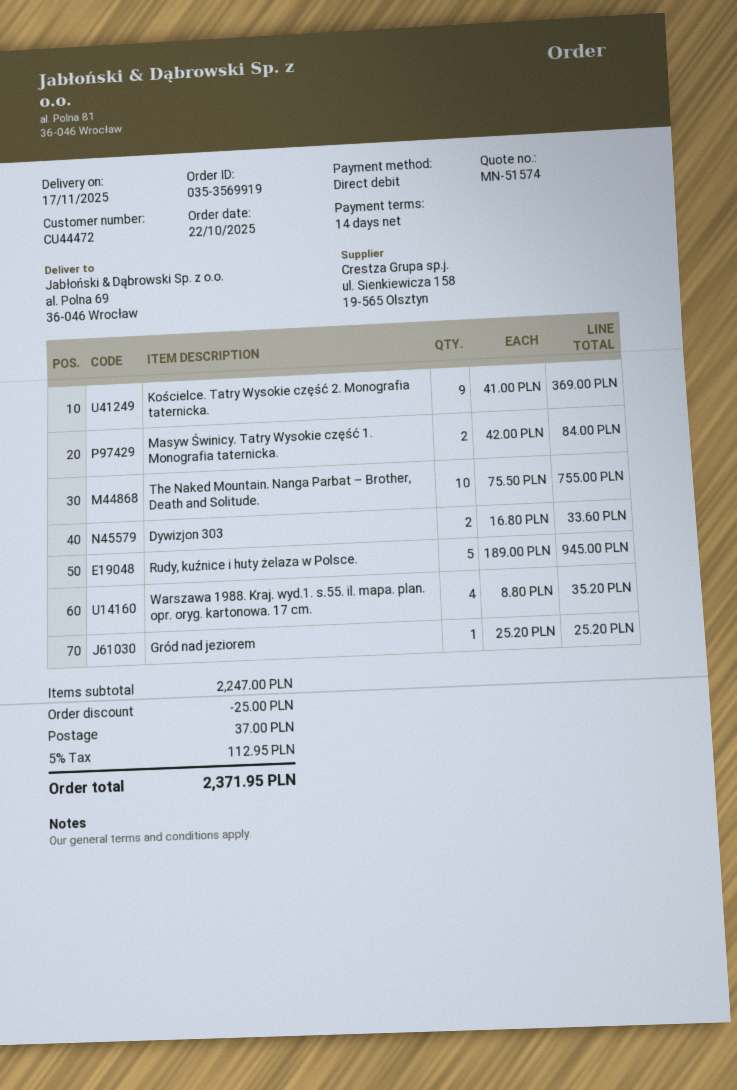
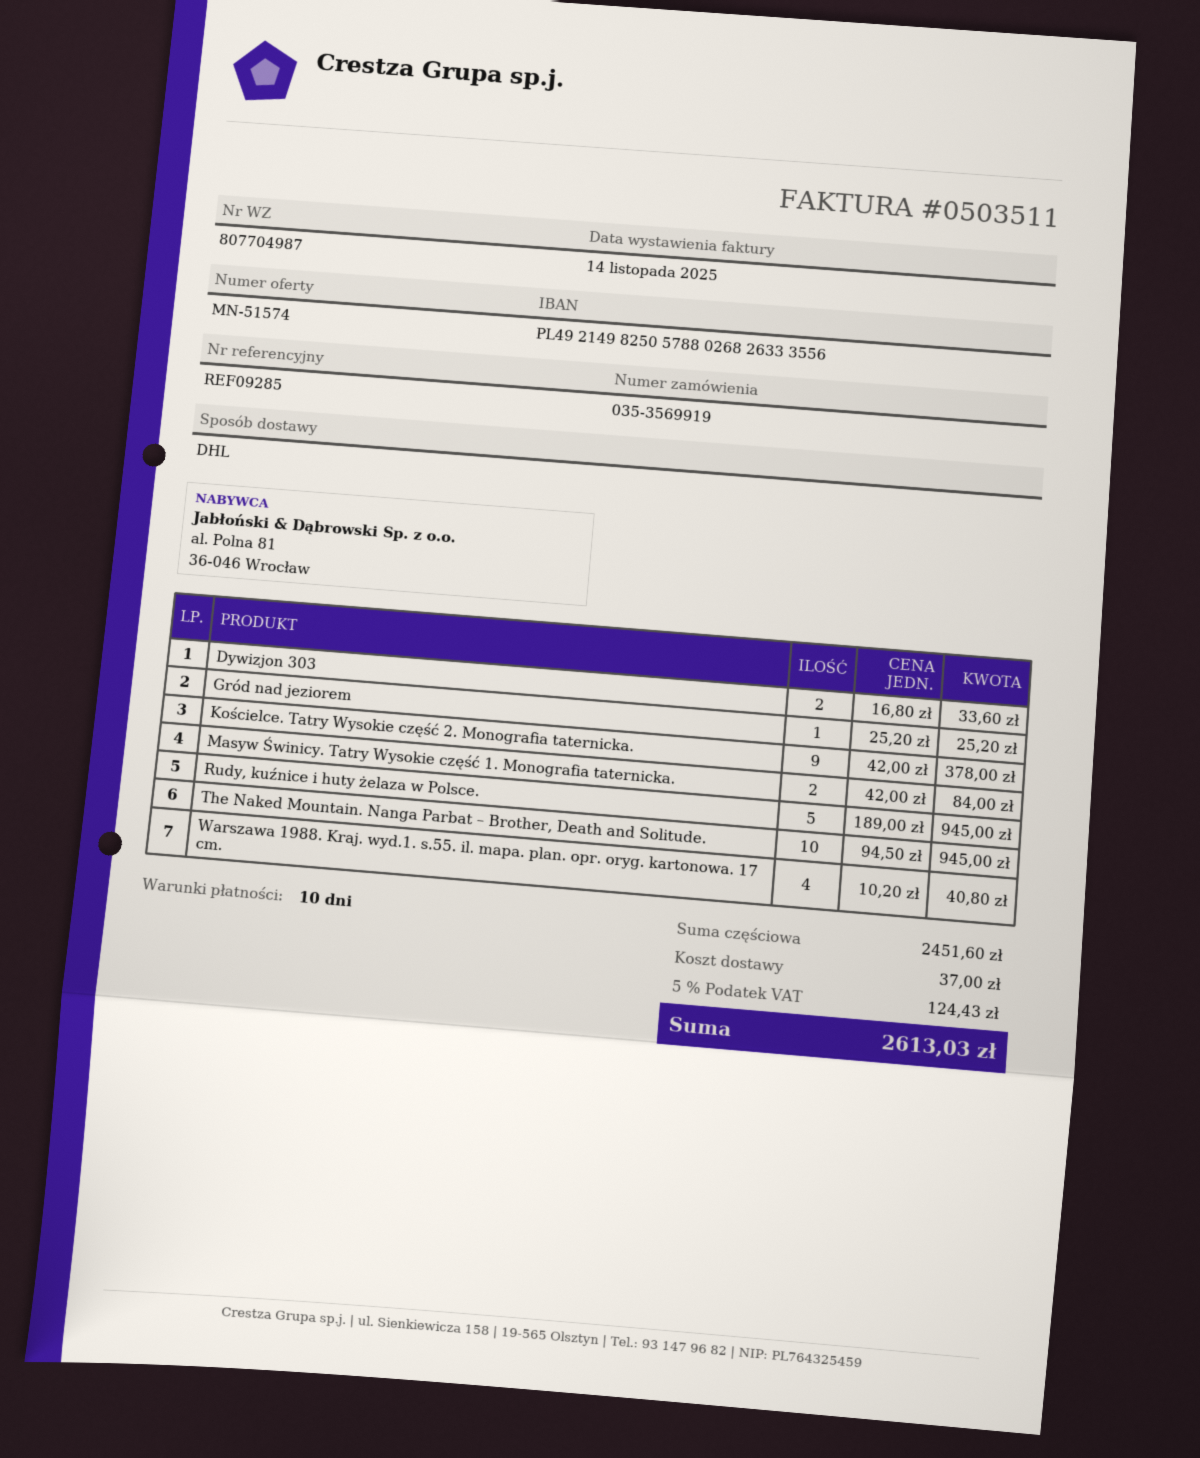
payment terms: 14 days -> 10 days
Kościelce. Tatry Wysokie część 2. Monografia taternicka.: 9 x 41.00 = 369.00 -> 9 x 42.00 = 378.00
The Naked Mountain. Nanga Parbat – Brother, Death and Solitude.: 10 x 75.50 = 755.00 -> 10 x 94.50 = 945.00
Warszawa 1988. Kraj. wyd.1. s.55. il. mapa. plan. opr. oryg. kartonowa. 17 cm.: 4 x 8.80 = 35.20 -> 4 x 10.20 = 40.80
subtotal: 2247.00 -> 2451.60
discount: 25.00 -> none
tax: 5% = 112.95 -> 5% = 124.43
total: 2371.95 -> 2613.03

